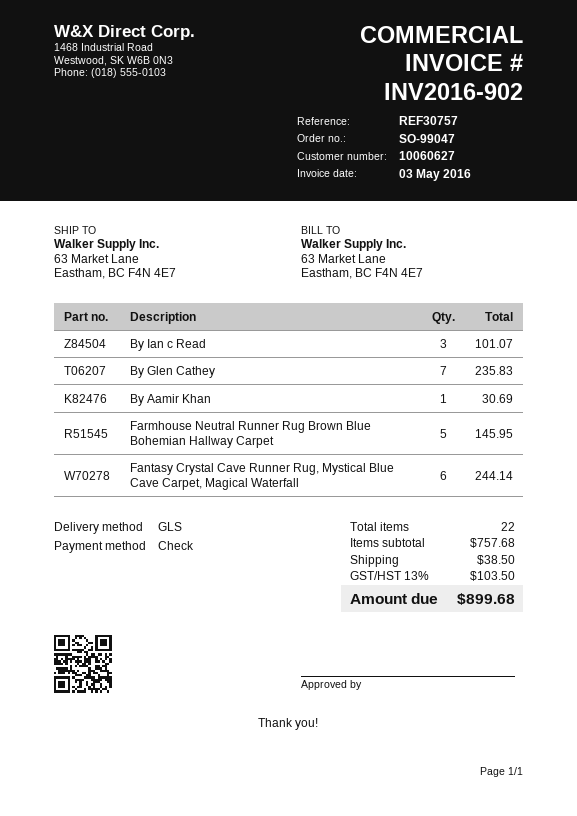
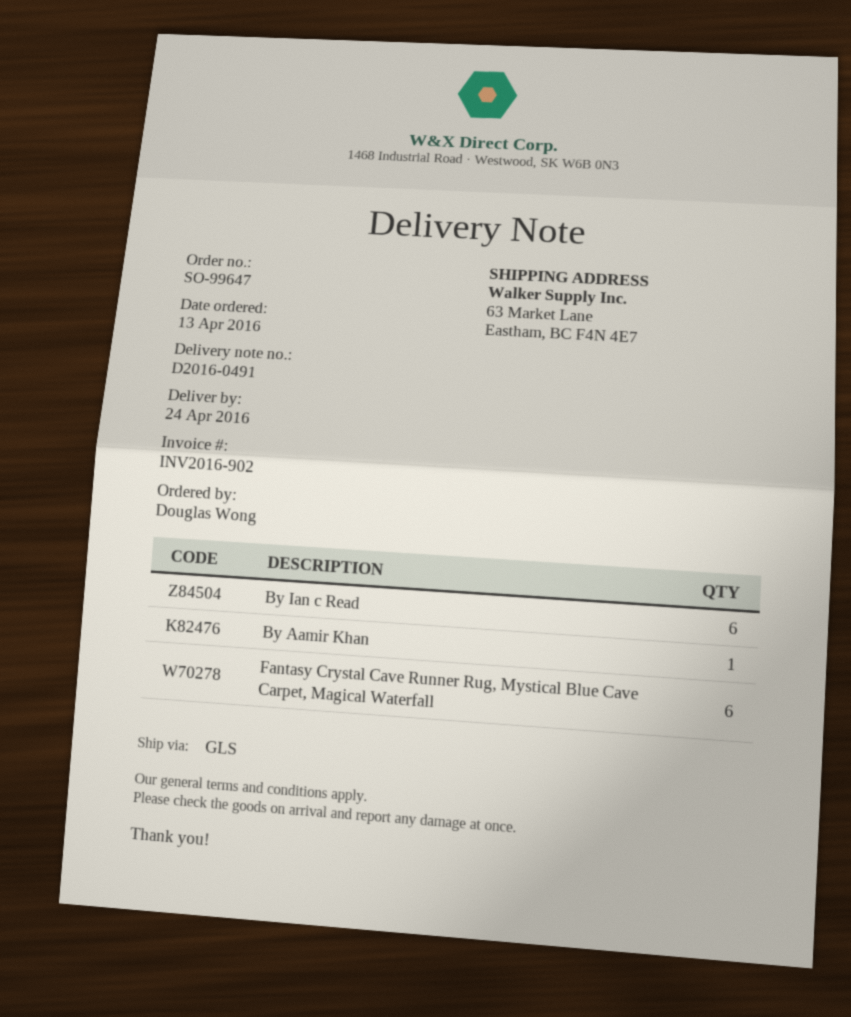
order number: SO-99047 -> SO-99647
By Ian c Read: 3 -> 6
By Glen Cathey: 7 -> none
Farmhouse Neutral Runner Rug Brown Blue Bohemian Hallway Carpet: 5 -> none

